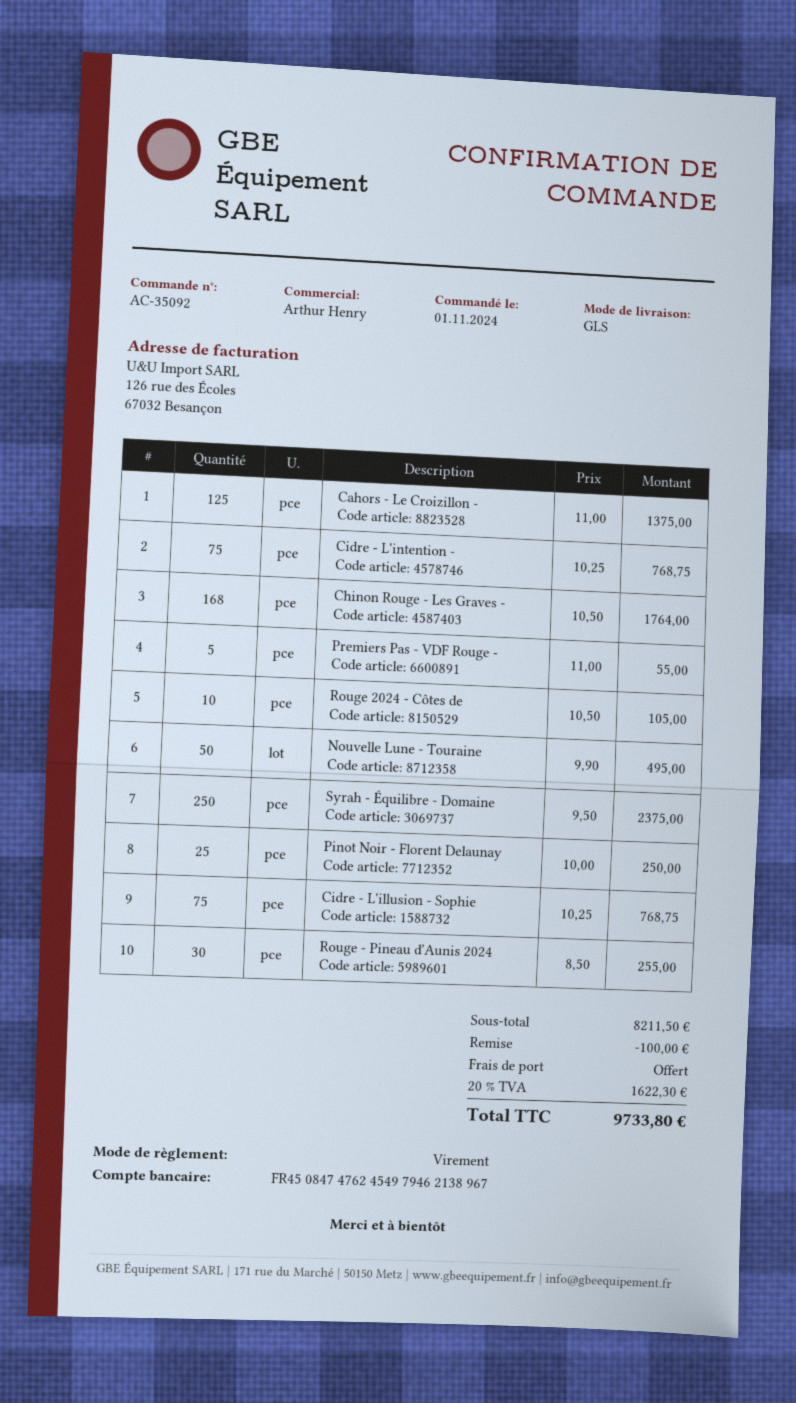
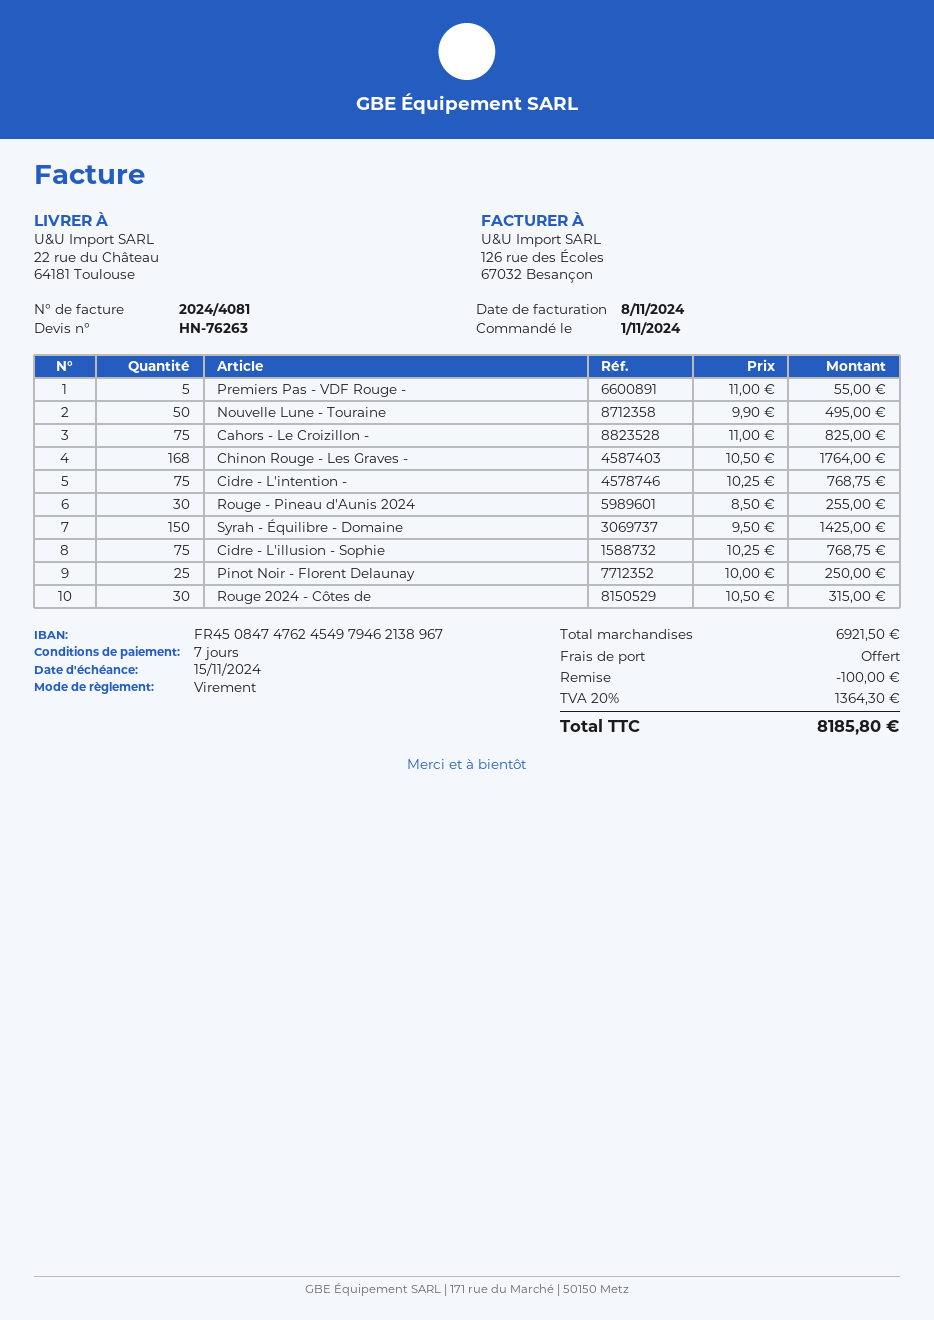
Cahors - Le Croizillon -: 125 x 11.00 = 1375.00 -> 75 x 11.00 = 825.00
Rouge 2024 - Côtes de: 10 x 10.50 = 105.00 -> 30 x 10.50 = 315.00
Syrah - Équilibre - Domaine: 250 x 9.50 = 2375.00 -> 150 x 9.50 = 1425.00
subtotal: 8211.50 -> 6921.50
tax: 20% = 1622.30 -> 20% = 1364.30
total: 9733.80 -> 8185.80

